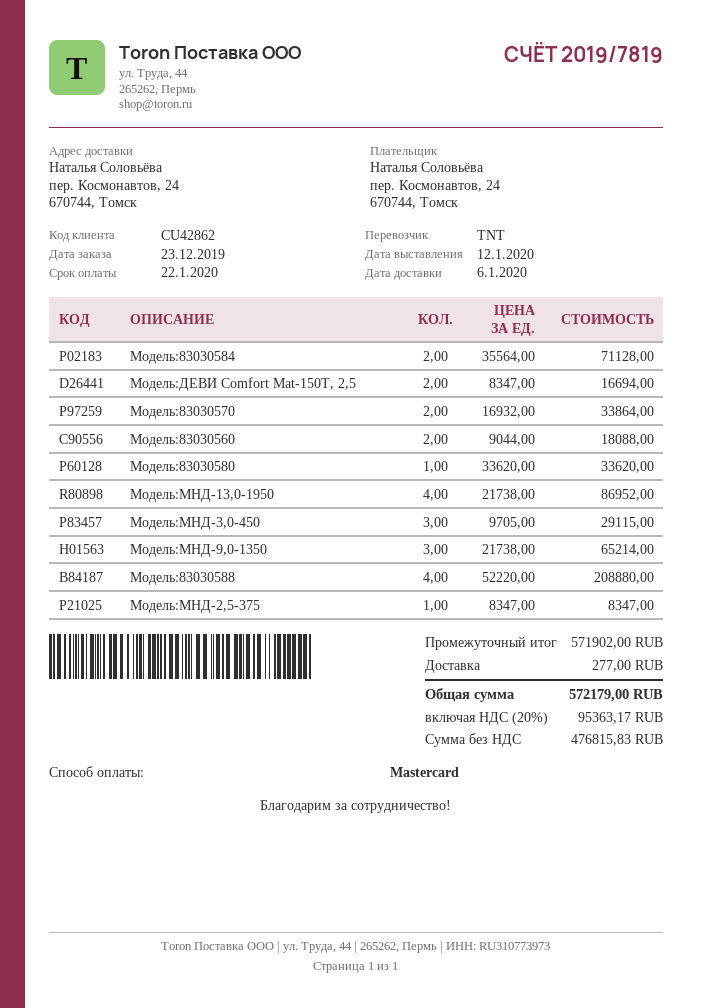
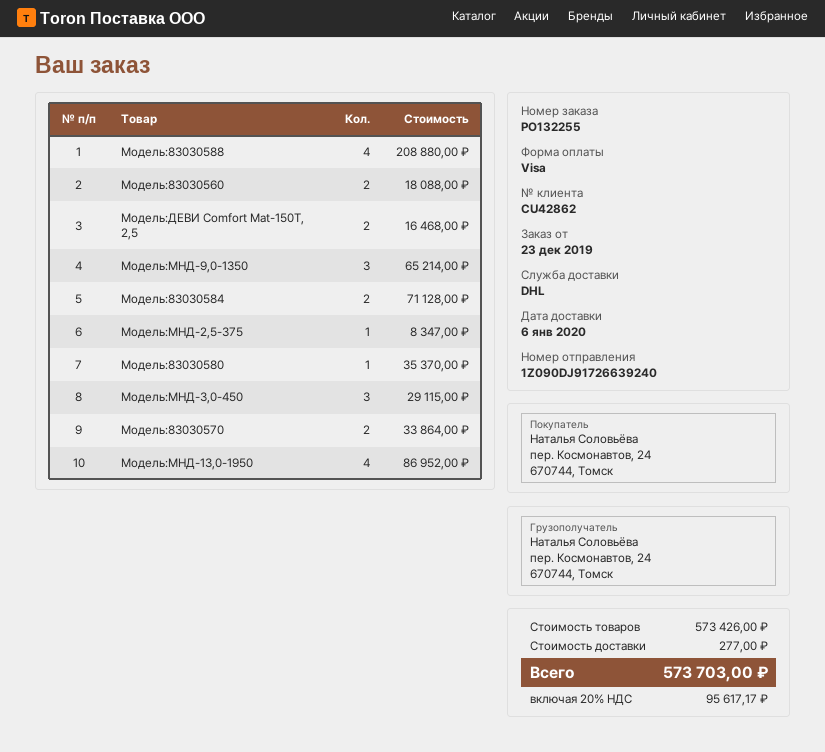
payment method: Mastercard -> Visa
shipping method: TNT -> DHL
Модель:ДЕВИ Comfort Mat-150T, 2,5: 2 for 16694.00 -> 2 for 16468.00
Модель:83030580: 1 for 33620.00 -> 1 for 35370.00
subtotal: 571902.00 -> 573426.00
tax: 20% = 95363.17 -> 20% = 95617.17
total: 572179.00 -> 573703.00

